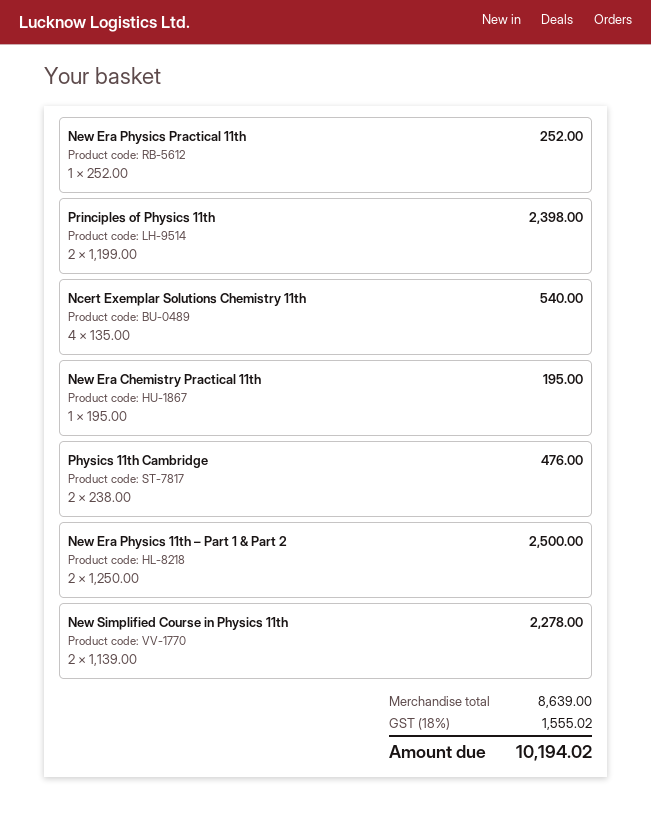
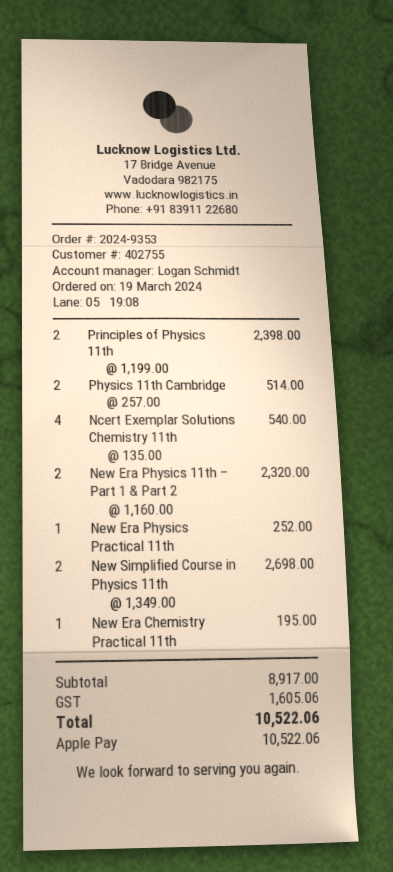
Physics 11th Cambridge: 2 x 238.00 = 476.00 -> 2 x 257.00 = 514.00
New Era Physics 11th – Part 1 & Part 2: 2 x 1250.00 = 2500.00 -> 2 x 1160.00 = 2320.00
New Simplified Course in Physics 11th: 2 x 1139.00 = 2278.00 -> 2 x 1349.00 = 2698.00
subtotal: 8639.00 -> 8917.00
tax: 1555.02 -> 1605.06
total: 10194.02 -> 10522.06

